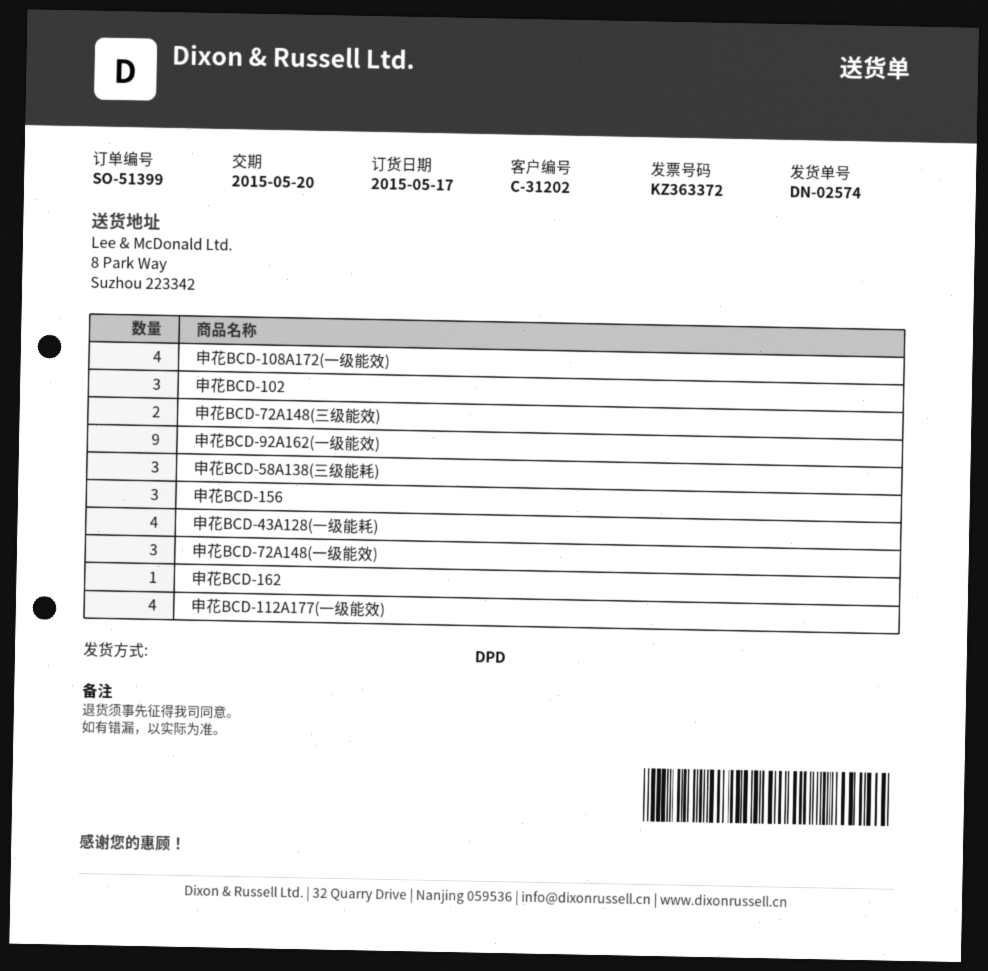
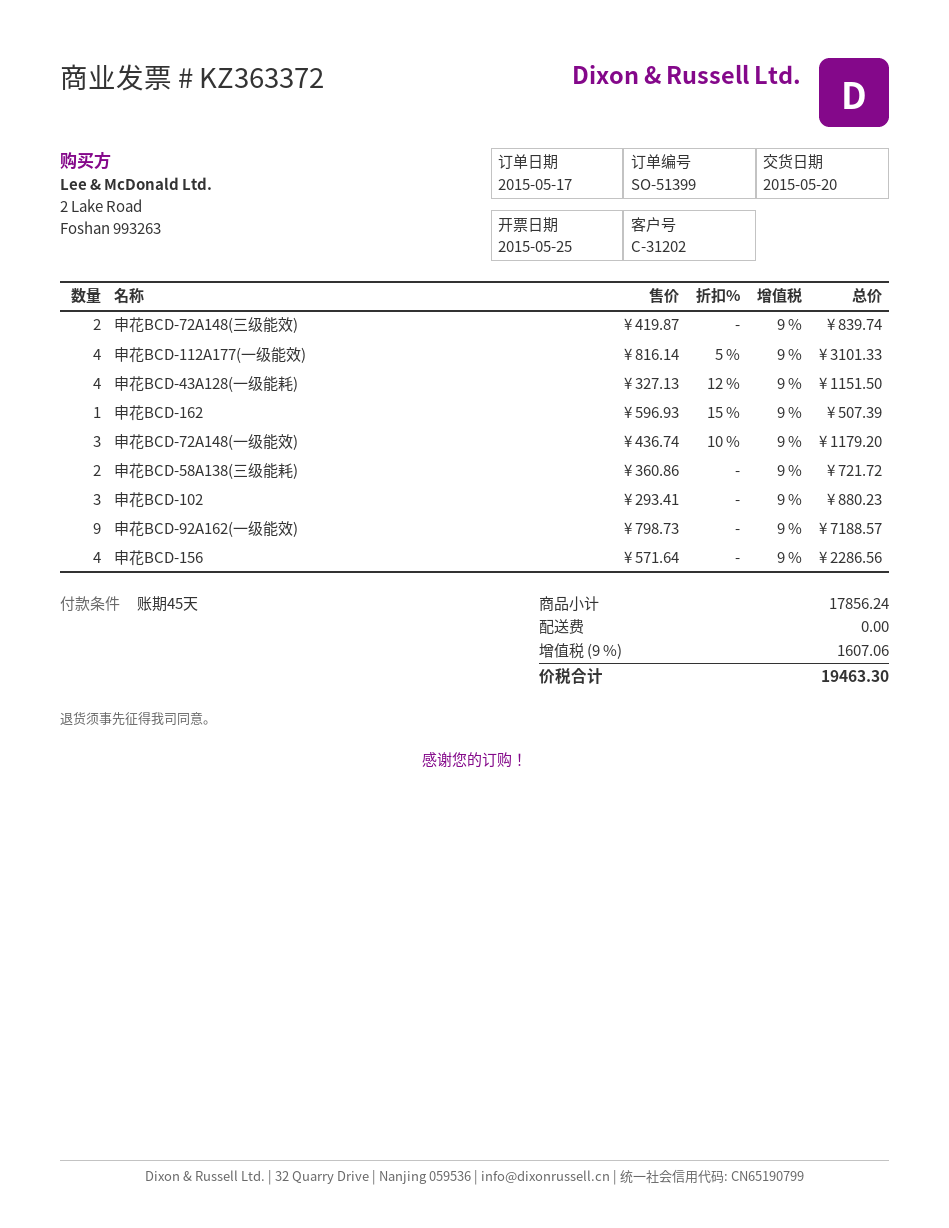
申花BCD-108A172(一级能效): 4 -> none
申花BCD-58A138(三级能耗): 3 -> 2
申花BCD-156: 3 -> 4

